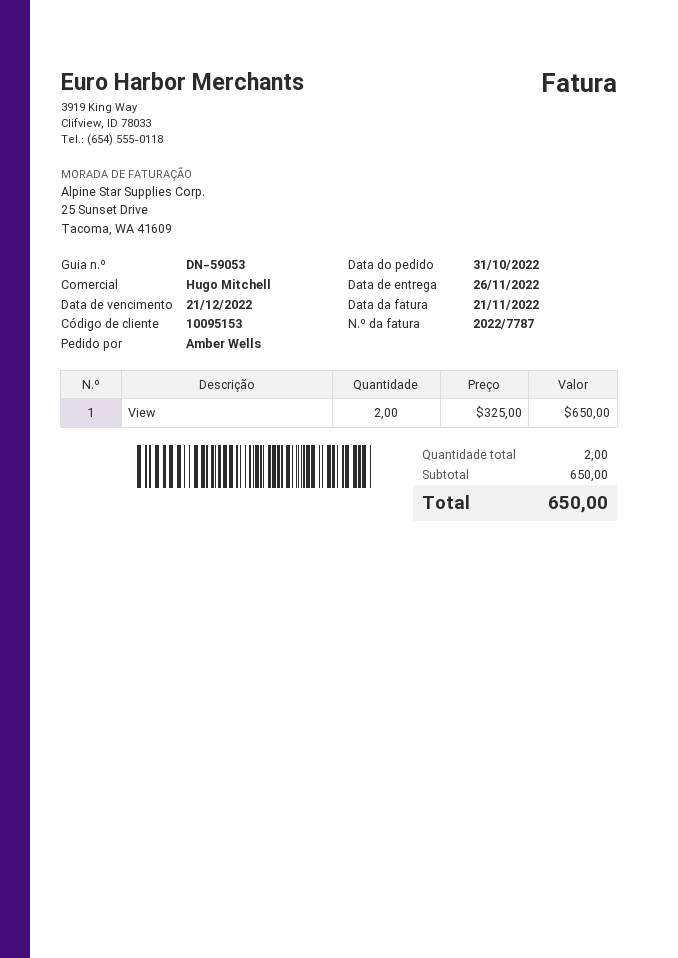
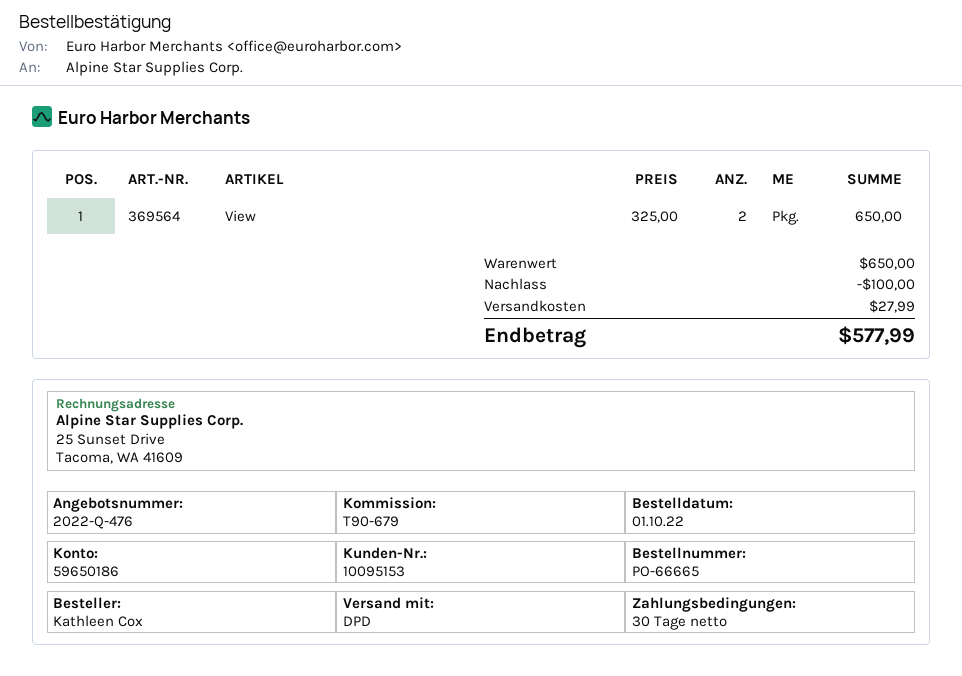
order date: 2022-10-31 -> 2022-10-01
ordered by: Amber Wells -> Kathleen Cox
discount: none -> 100.00
shipping: none -> 27.99
total: 650.00 -> 577.99

